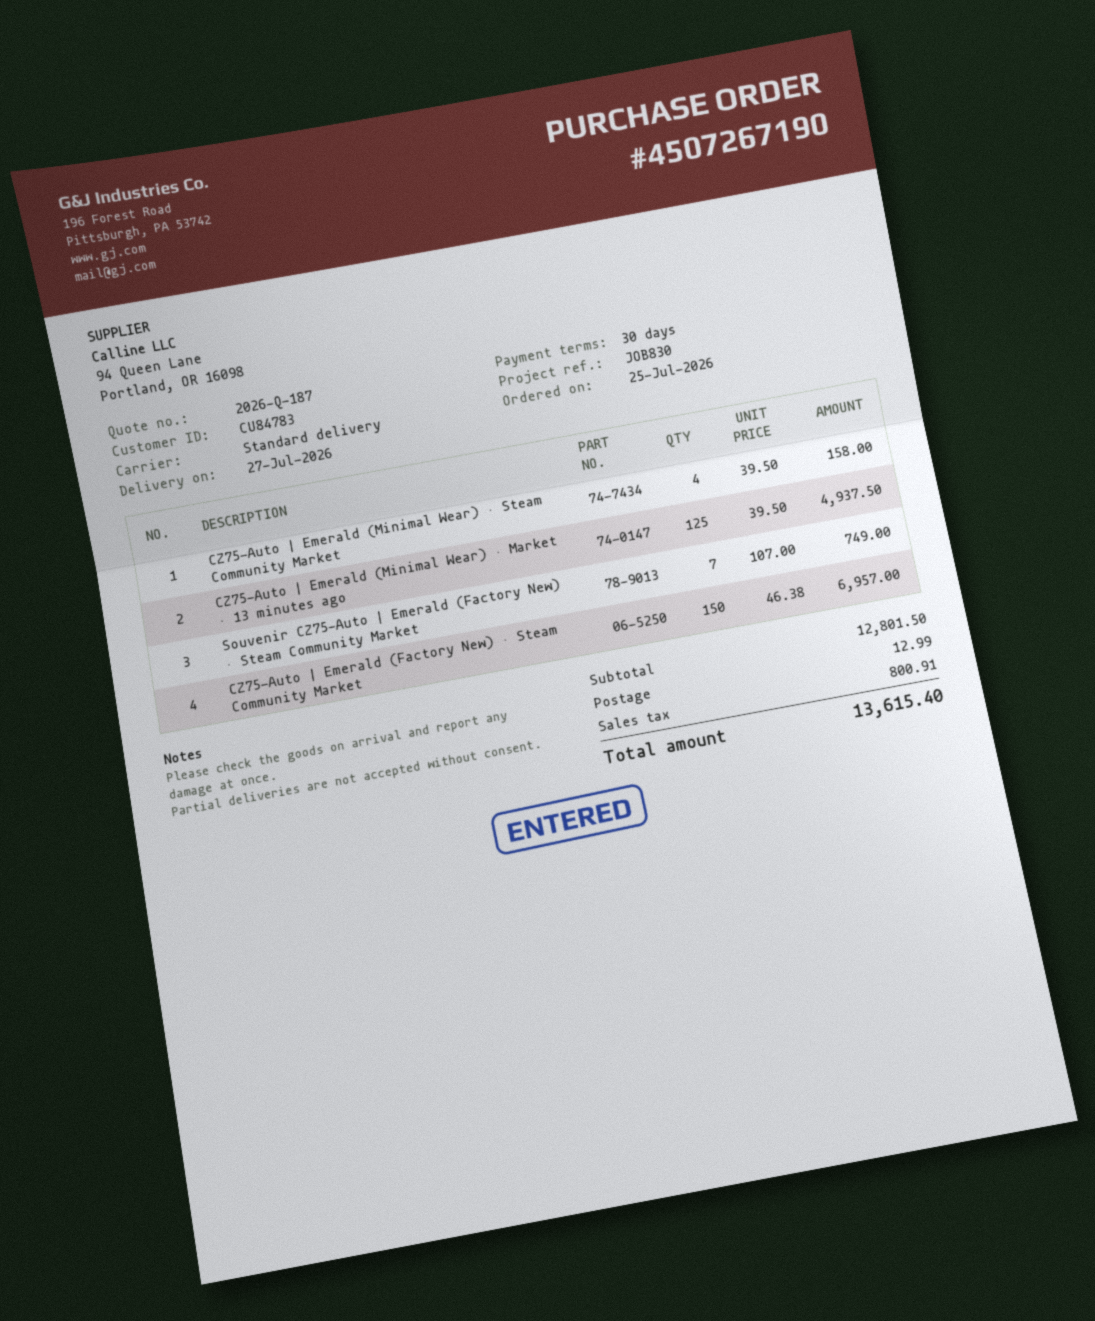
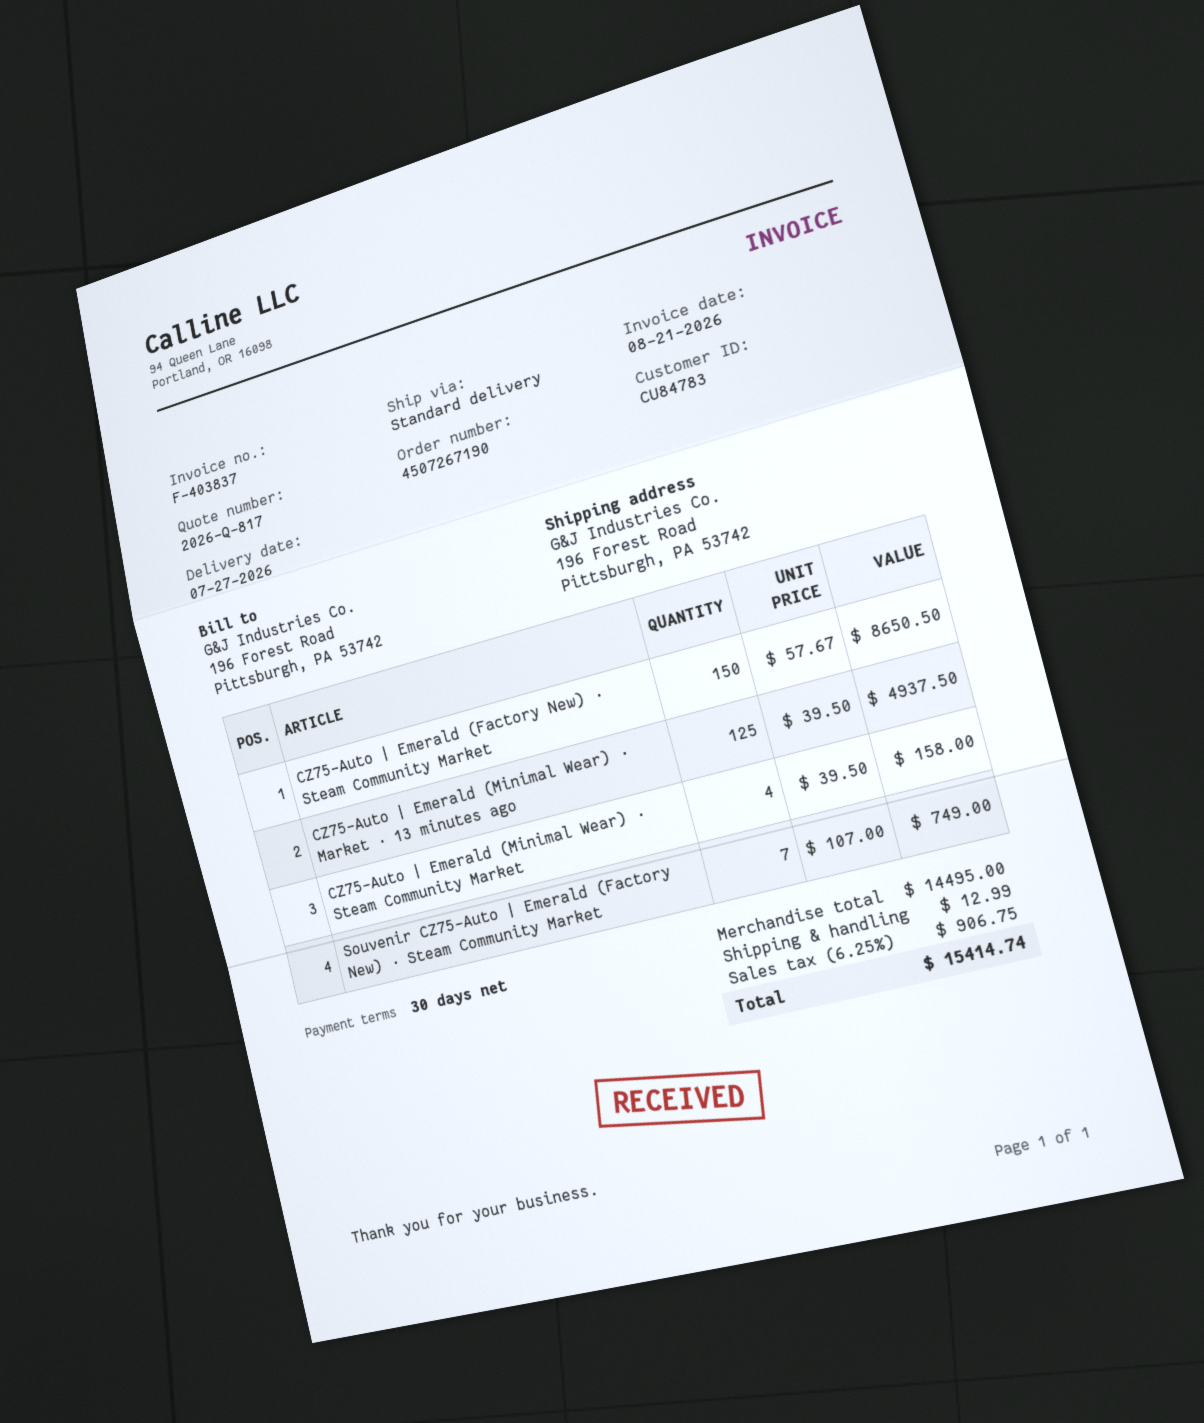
quote number: 2026-Q-187 -> 2026-Q-817
CZ75-Auto | Emerald (Factory New) · Steam Community Market: 150 x 46.38 = 6957.00 -> 150 x 57.67 = 8650.50
subtotal: 12801.50 -> 14495.00
tax: 800.91 -> 906.75
total: 13615.40 -> 15414.74

